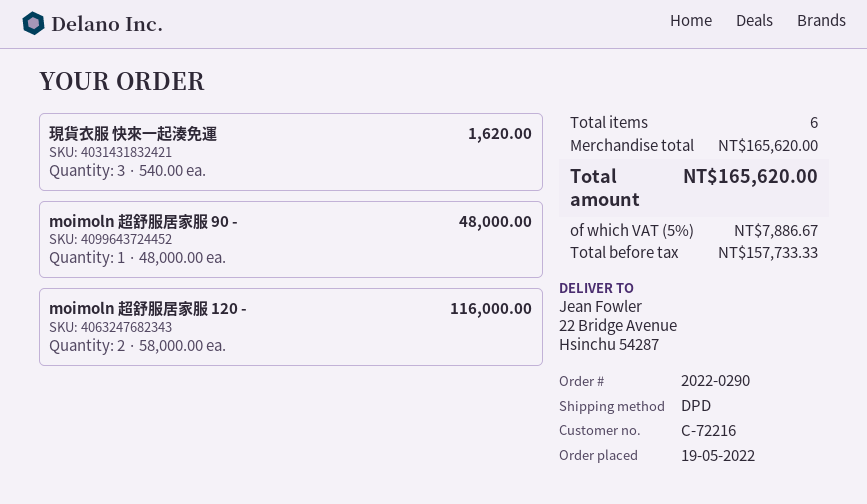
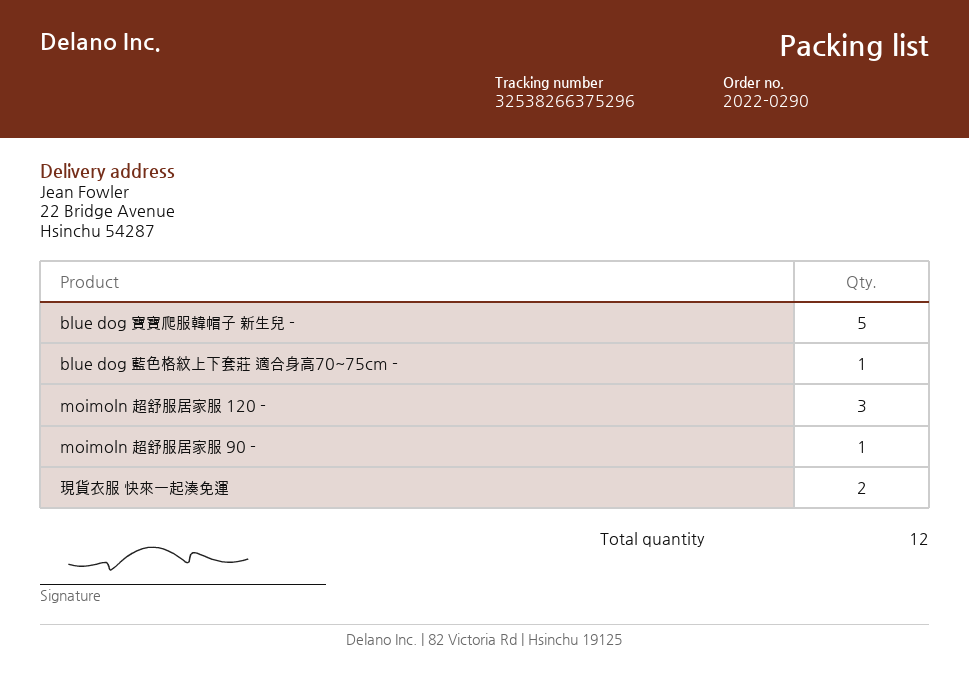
現貨衣服 快來一起湊免運: 3 -> 2
moimoln 超舒服居家服 120 -: 2 -> 3
blue dog 寶寶爬服韓帽子 新生兒 -: none -> 5
blue dog 藍色格紋上下套莊 適合身高70~75cm -: none -> 1
total quantity: 6 -> 12

